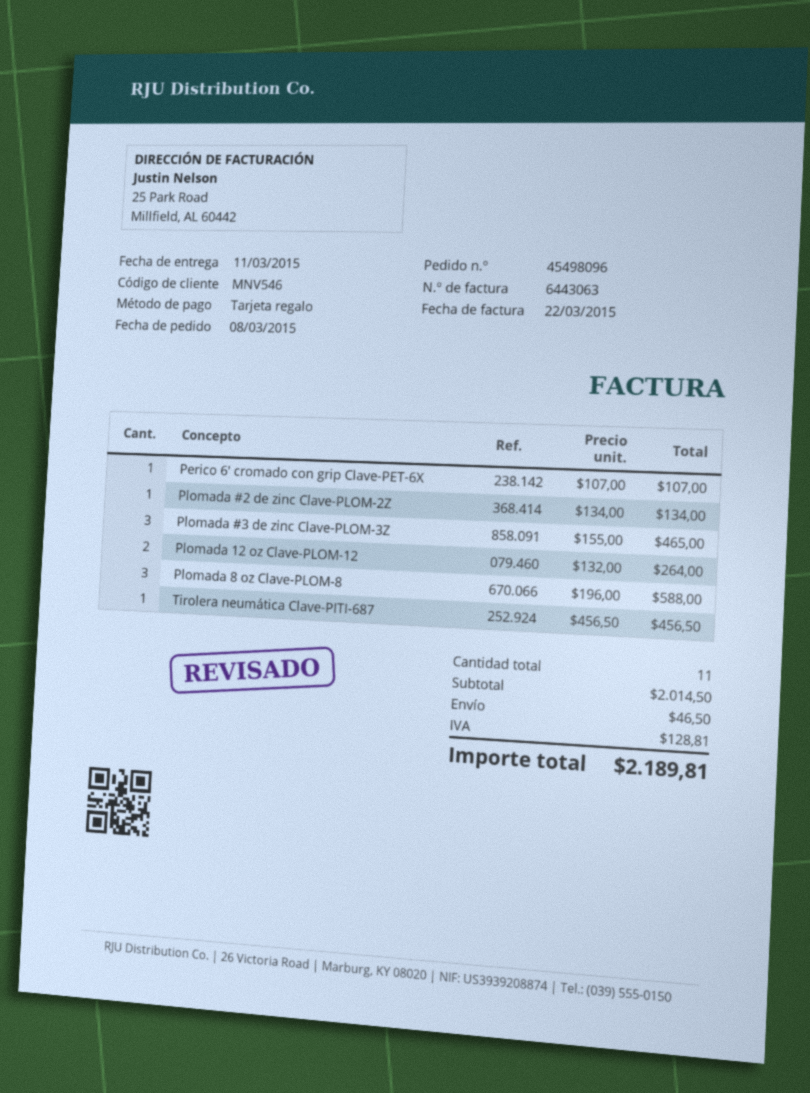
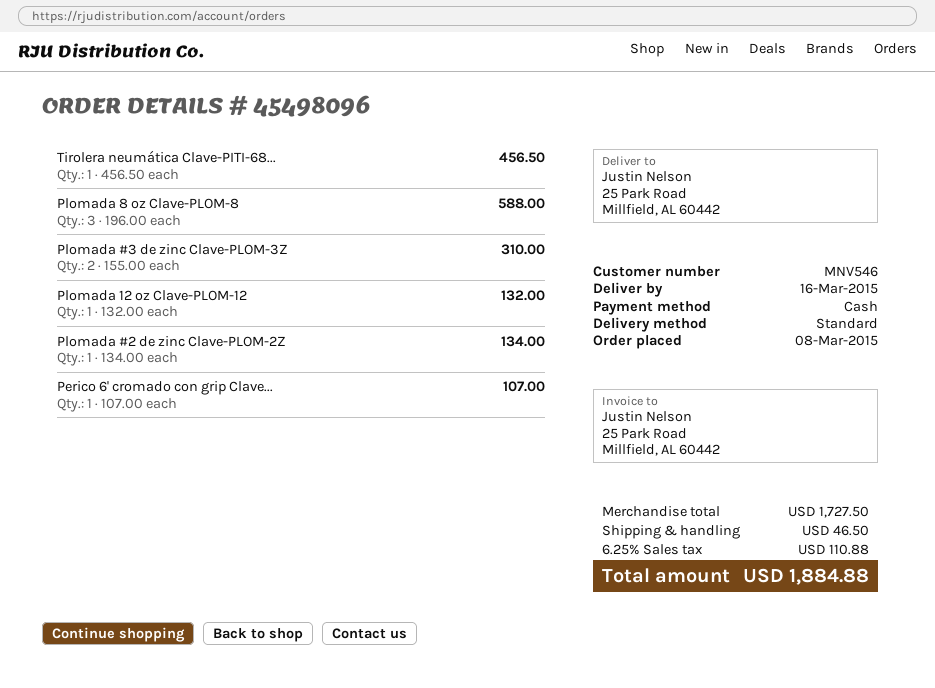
delivery date: 2015-03-11 -> 2015-03-16
payment method: gift card -> cash
Plomada #3 de zinc Clave-PLOM-3Z: 3 x 155.00 = 465.00 -> 2 x 155.00 = 310.00
Plomada 12 oz Clave-PLOM-12: 2 x 132.00 = 264.00 -> 1 x 132.00 = 132.00
subtotal: 2014.50 -> 1727.50
tax: 128.81 -> 110.88
total: 2189.81 -> 1884.88

